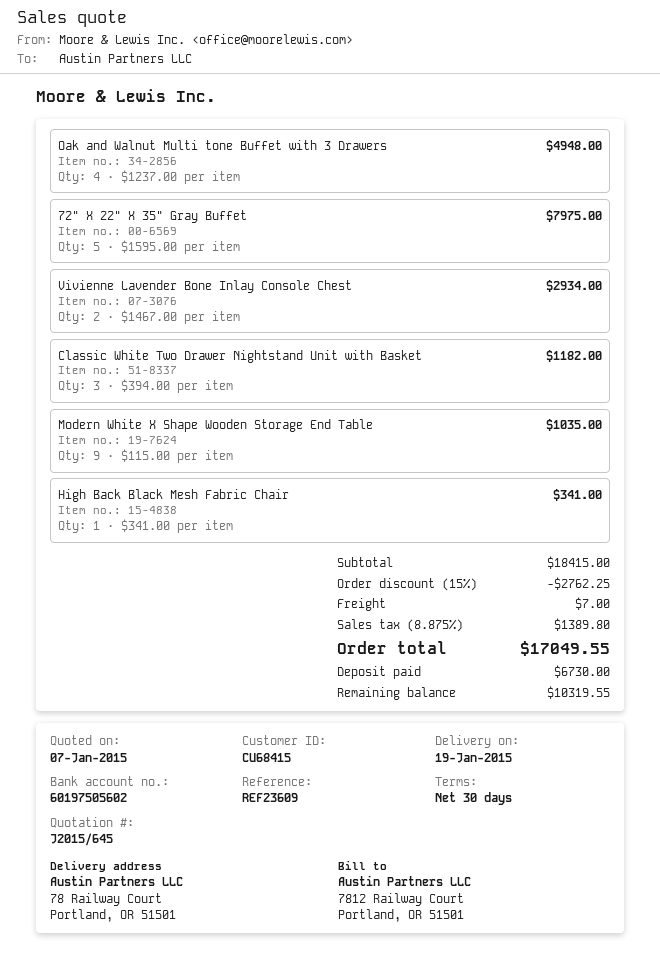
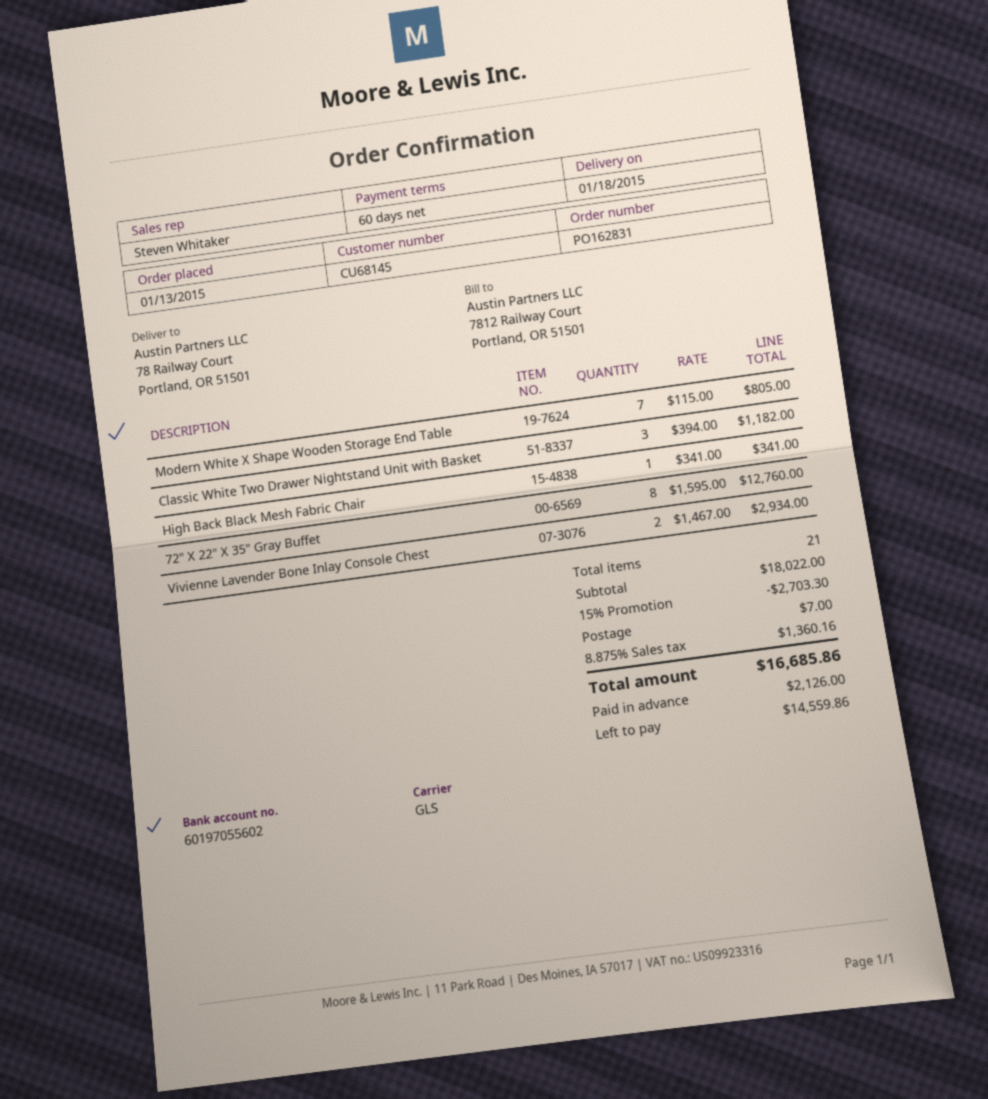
delivery date: 2015-01-19 -> 2015-01-18
payment terms: 30 days -> 60 days
customer number: CU68415 -> CU68145
bank account: 60197505602 -> 60197055602
Oak and Walnut Multi tone Buffet with 3 Drawers: 4 x 1237.00 = 4948.00 -> none
72" X 22" X 35" Gray Buffet: 5 x 1595.00 = 7975.00 -> 8 x 1595.00 = 12760.00
Modern White X Shape Wooden Storage End Table: 9 x 115.00 = 1035.00 -> 7 x 115.00 = 805.00
subtotal: 18415.00 -> 18022.00
discount: 15% = 2762.25 -> 15% = 2703.30
tax: 8.875% = 1389.80 -> 8.875% = 1360.16
total: 17049.55 -> 16685.86
deposit: 6730.00 -> 2126.00
balance: 10319.55 -> 14559.86

